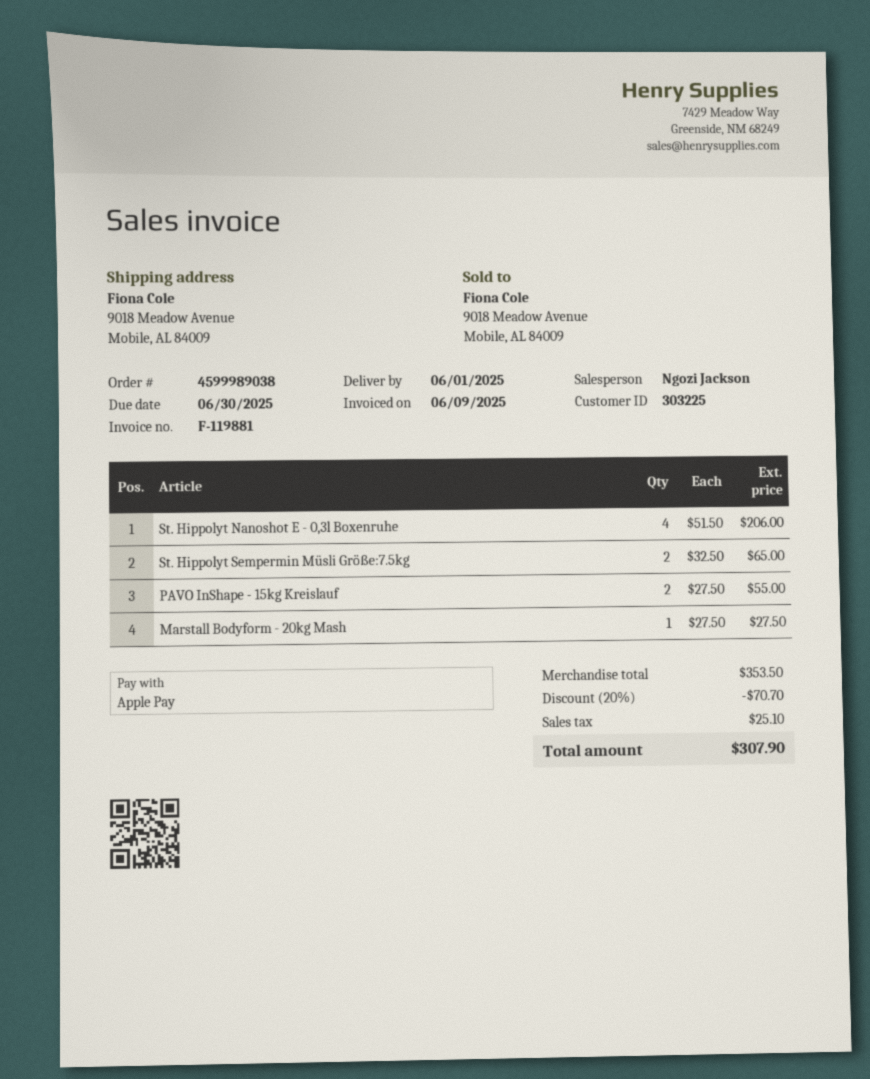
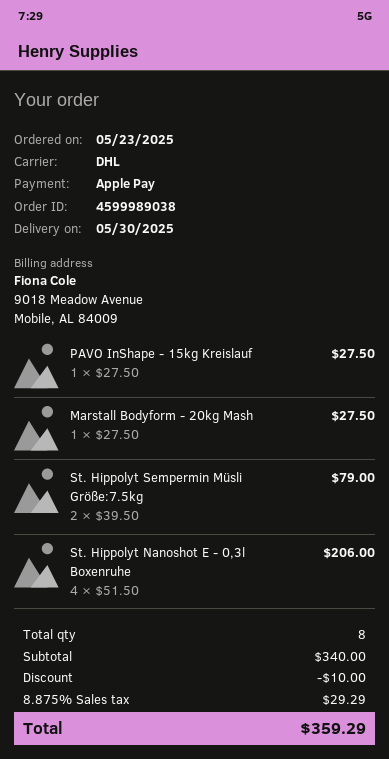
delivery date: 2025-06-01 -> 2025-05-30
St. Hippolyt Sempermin Müsli Größe:7.5kg: 2 x 32.50 = 65.00 -> 2 x 39.50 = 79.00
PAVO InShape - 15kg Kreislauf: 2 x 27.50 = 55.00 -> 1 x 27.50 = 27.50
subtotal: 353.50 -> 340.00
discount: 70.70 -> 10.00
tax: 25.10 -> 29.29
total: 307.90 -> 359.29

